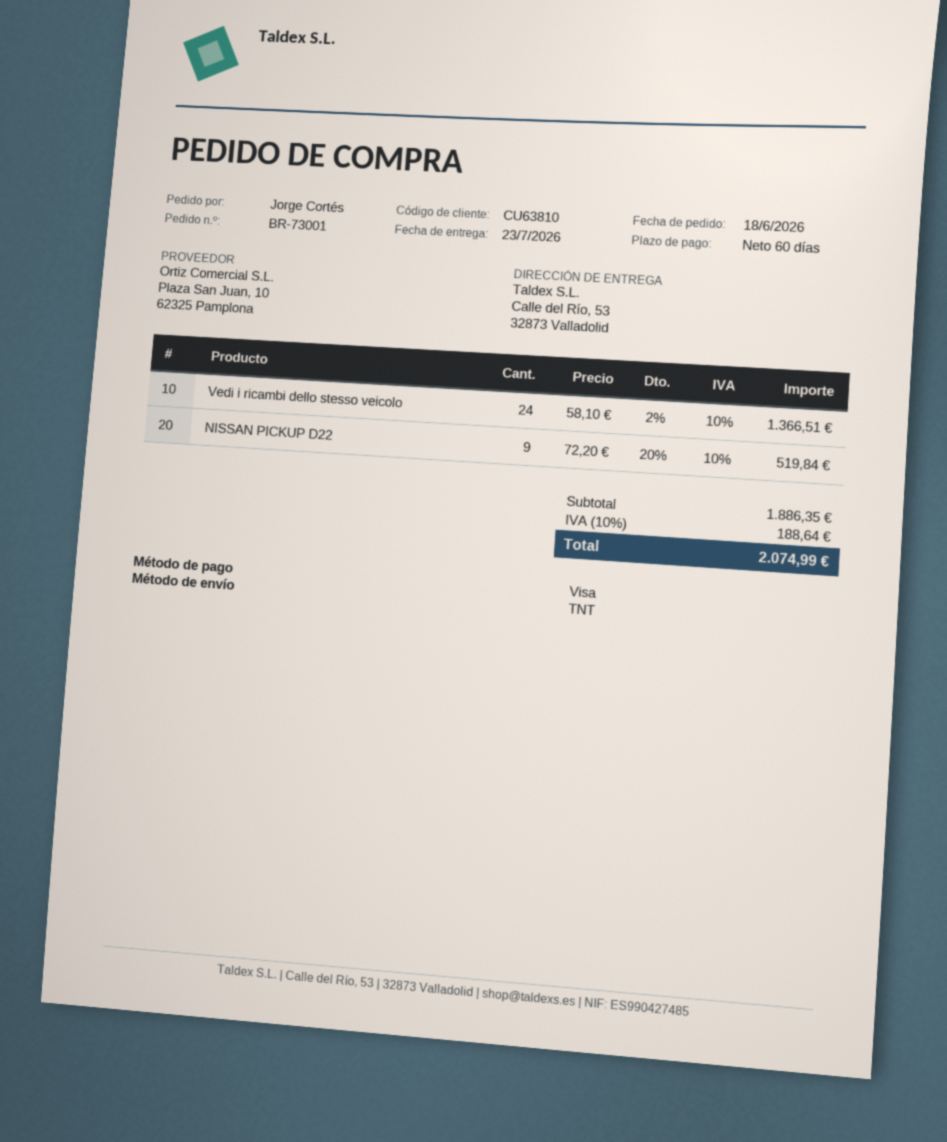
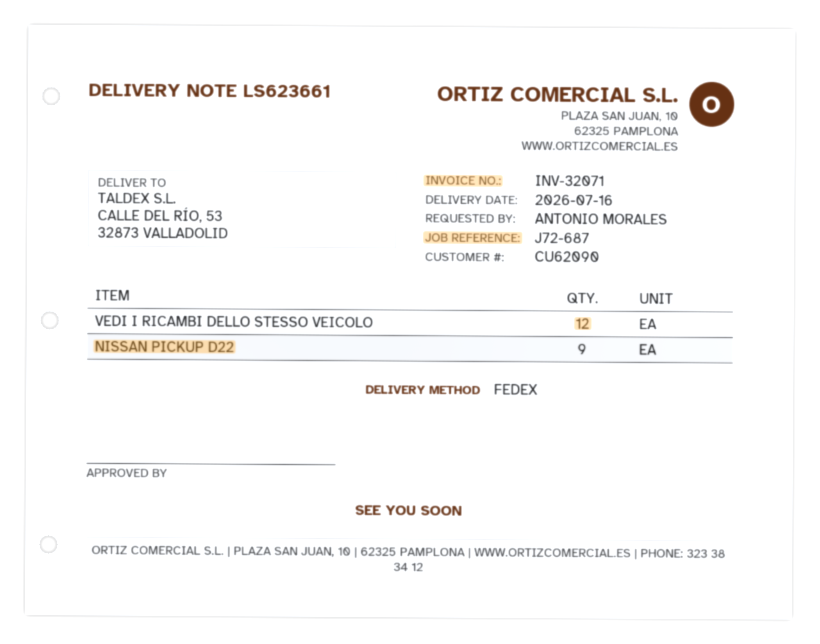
delivery date: 2026-07-23 -> 2026-07-16
customer number: CU63810 -> CU62090
ordered by: Jorge Cortés -> ANTONIO MORALES
shipping method: TNT -> FedEx
Vedi i ricambi dello stesso veicolo: 24 -> 12

